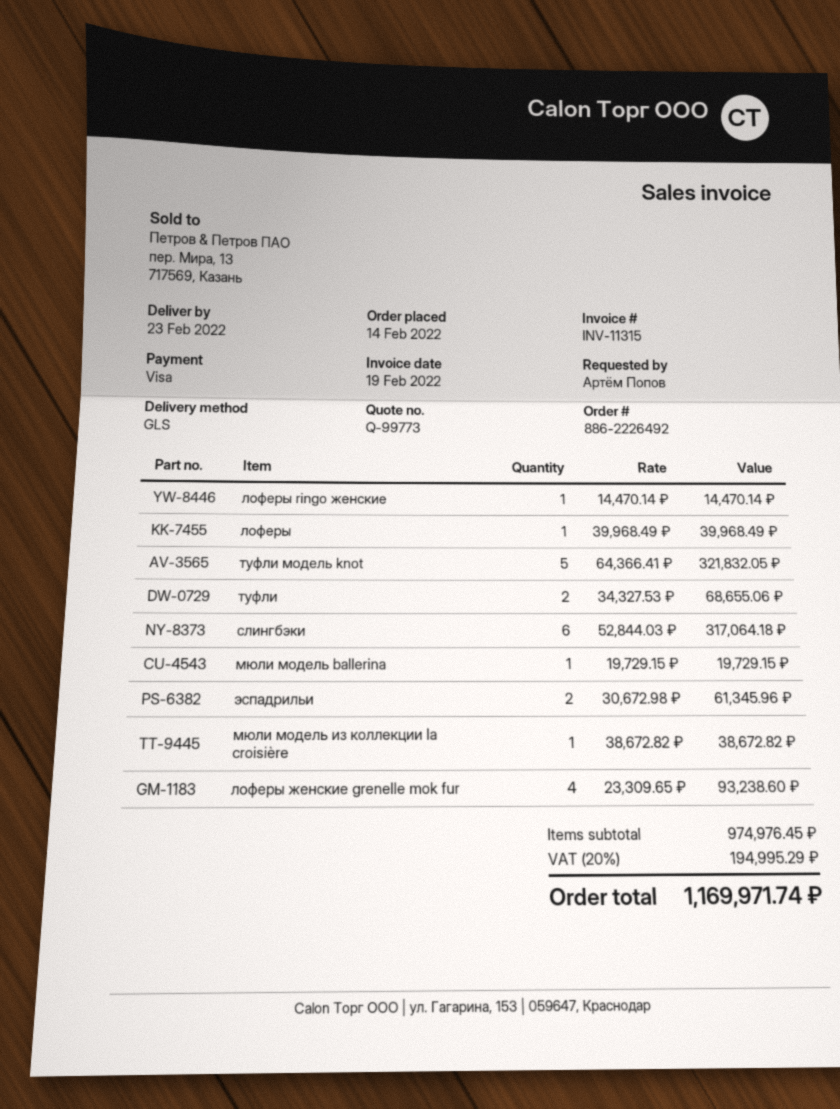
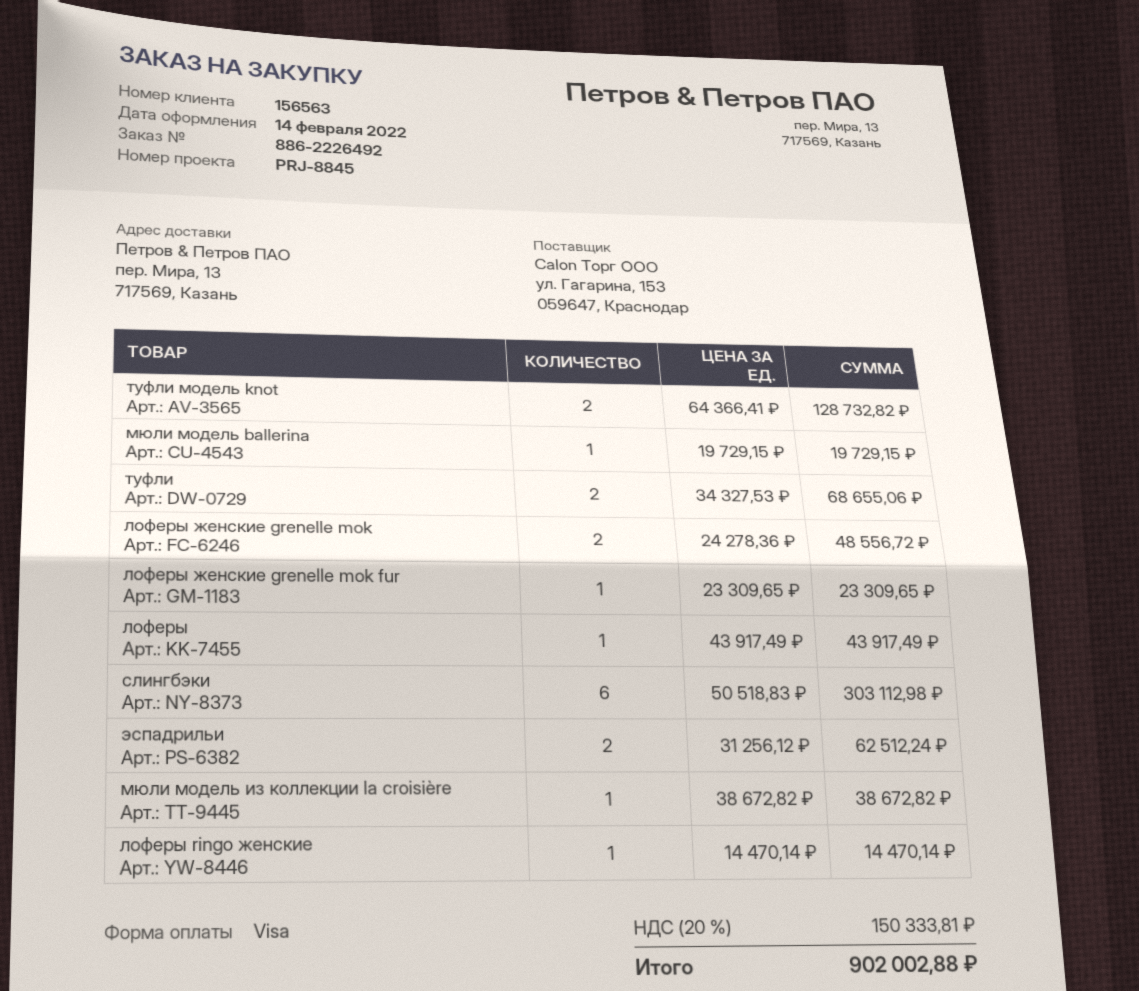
лоферы: 1 x 39968.49 = 39968.49 -> 1 x 43917.49 = 43917.49
туфли модель knot: 5 x 64366.41 = 321832.05 -> 2 x 64366.41 = 128732.82
слингбэки: 6 x 52844.03 = 317064.18 -> 6 x 50518.83 = 303112.98
эспадрильи: 2 x 30672.98 = 61345.96 -> 2 x 31256.12 = 62512.24
лоферы женские grenelle mok fur: 4 x 23309.65 = 93238.60 -> 1 x 23309.65 = 23309.65
лоферы женские grenelle mok: none -> 2 x 24278.36 = 48556.72
tax: 20% = 194995.29 -> 20% = 150333.81
total: 1169971.74 -> 902002.88

